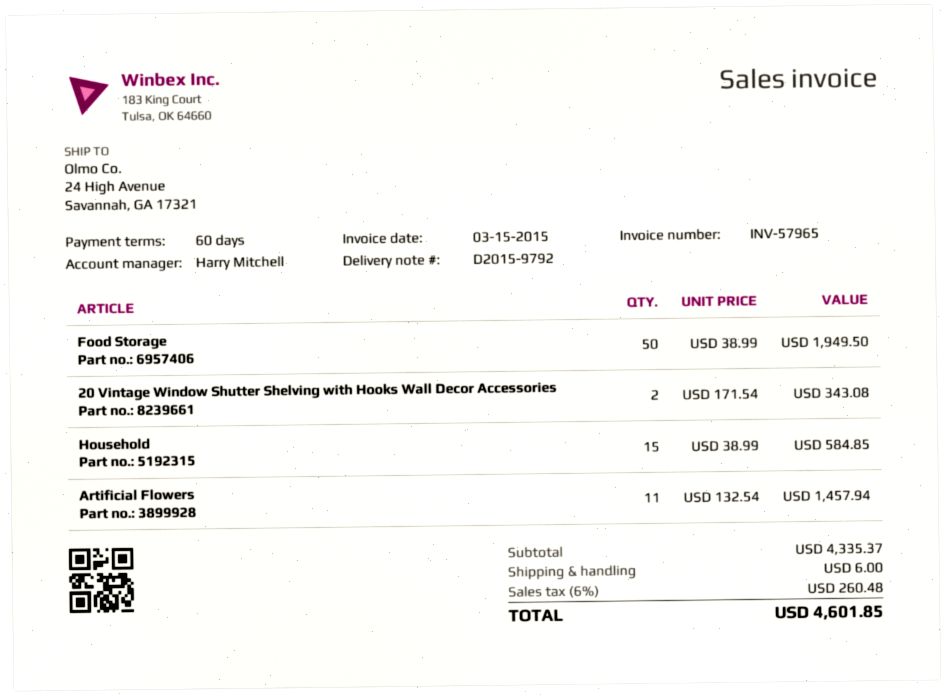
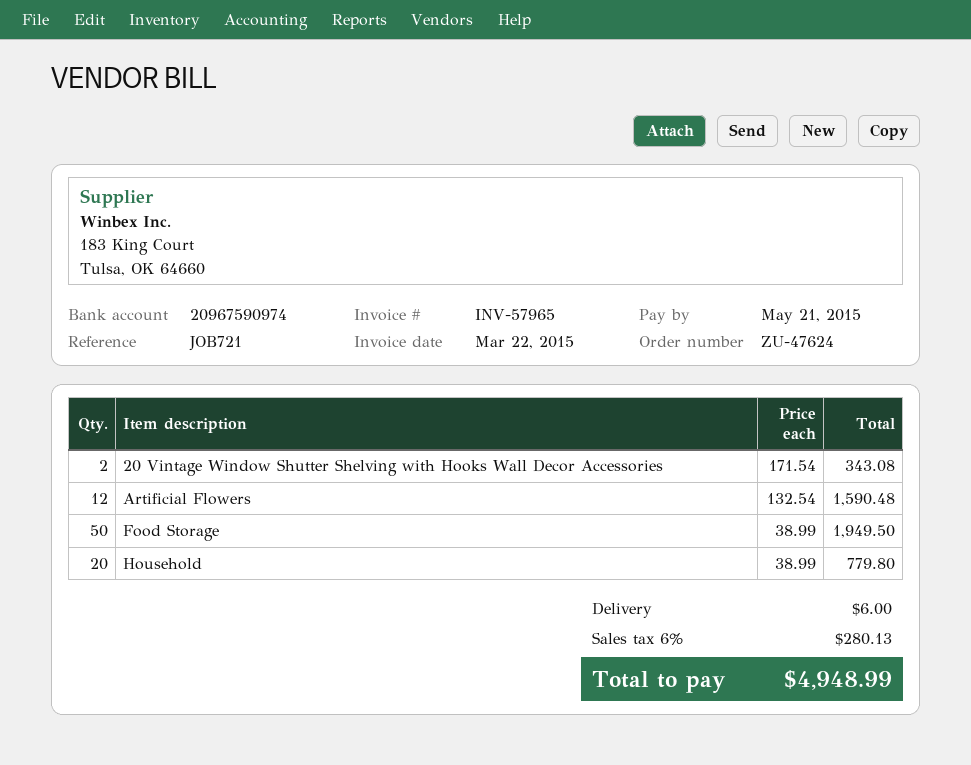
invoice date: 2015-03-15 -> 2015-03-22
Household: 15 x 38.99 = 584.85 -> 20 x 38.99 = 779.80
Artificial Flowers: 11 x 132.54 = 1457.94 -> 12 x 132.54 = 1590.48
tax: 6% = 260.48 -> 6% = 280.13
total: 4601.85 -> 4948.99

